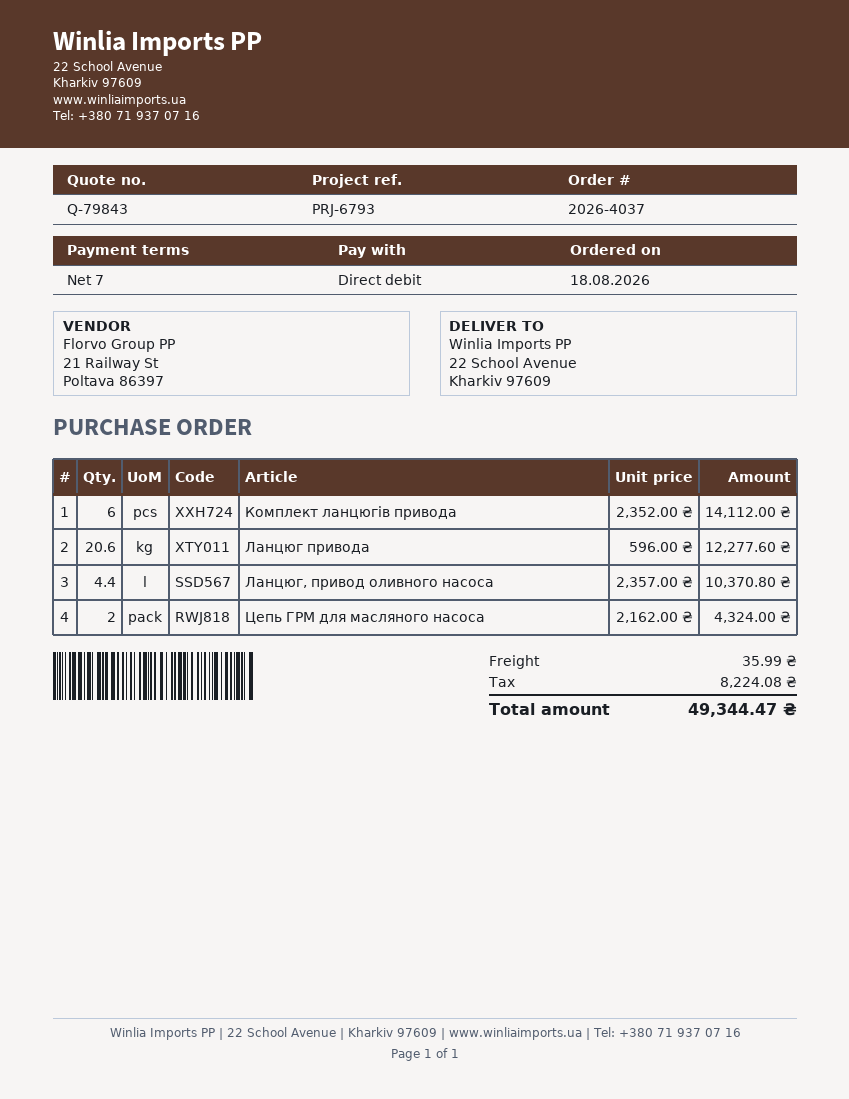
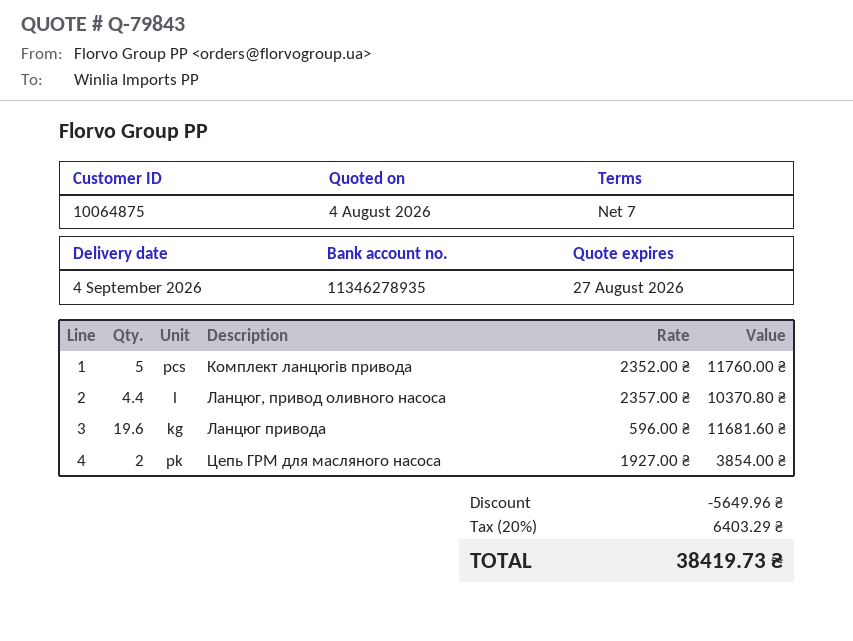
Комплект ланцюгів привода: 6 x 2352.00 = 14112.00 -> 5 x 2352.00 = 11760.00
Ланцюг привода: 20.6 x 596.00 = 12277.60 -> 19.6 x 596.00 = 11681.60
Цепь ГРМ для масляного насоса: 2 x 2162.00 = 4324.00 -> 2 x 1927.00 = 3854.00
discount: none -> 5649.96
shipping: 35.99 -> none
tax: 8224.08 -> 6403.29
total: 49344.47 -> 38419.73

